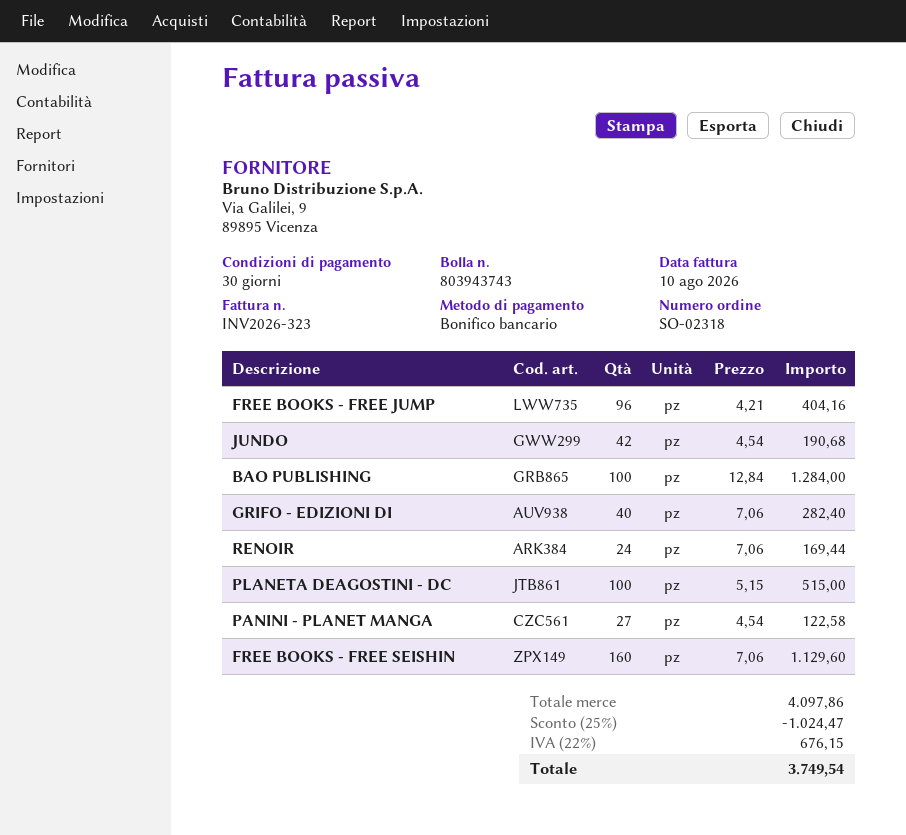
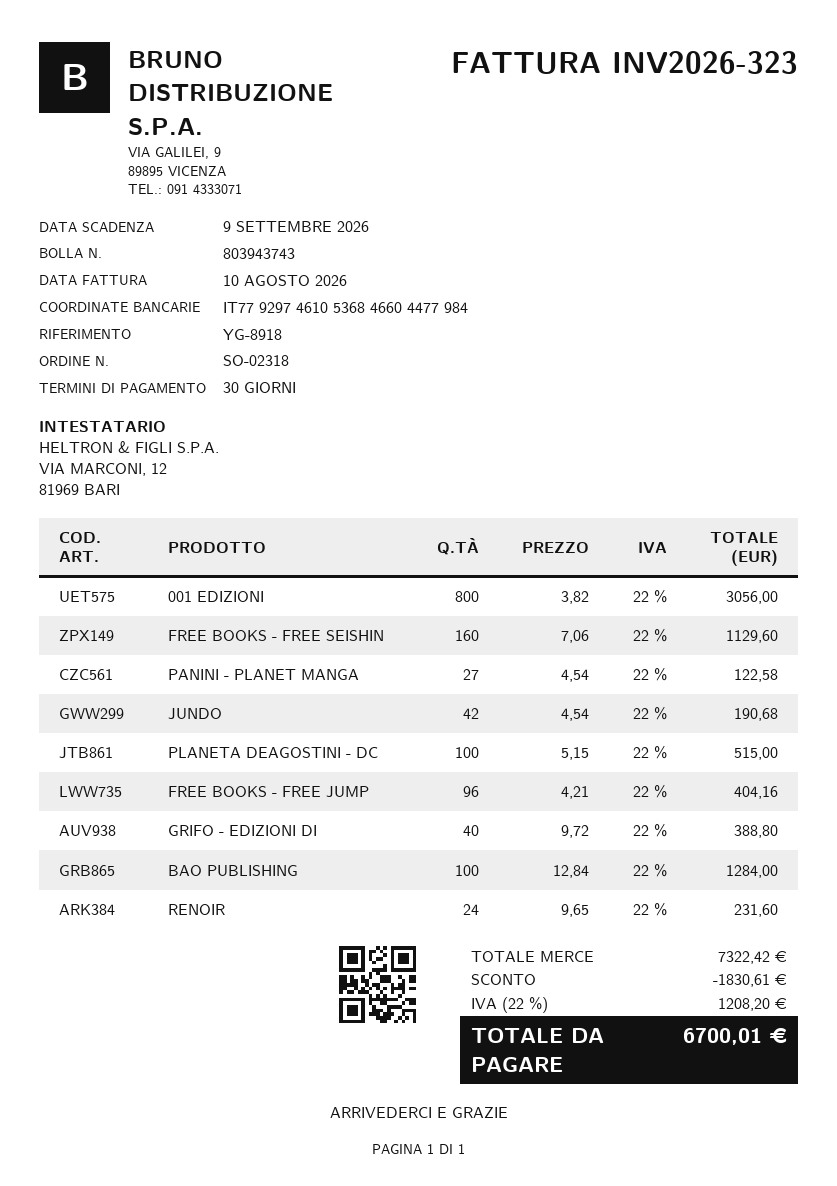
GRIFO - EDIZIONI DI: 40 x 7.06 = 282.40 -> 40 x 9.72 = 388.80
RENOIR: 24 x 7.06 = 169.44 -> 24 x 9.65 = 231.60
001 EDIZIONI: none -> 800 x 3.82 = 3056.00
subtotal: 4097.86 -> 7322.42
discount: 1024.47 -> 1830.61
tax: 22% = 676.15 -> 22% = 1208.20
total: 3749.54 -> 6700.01

